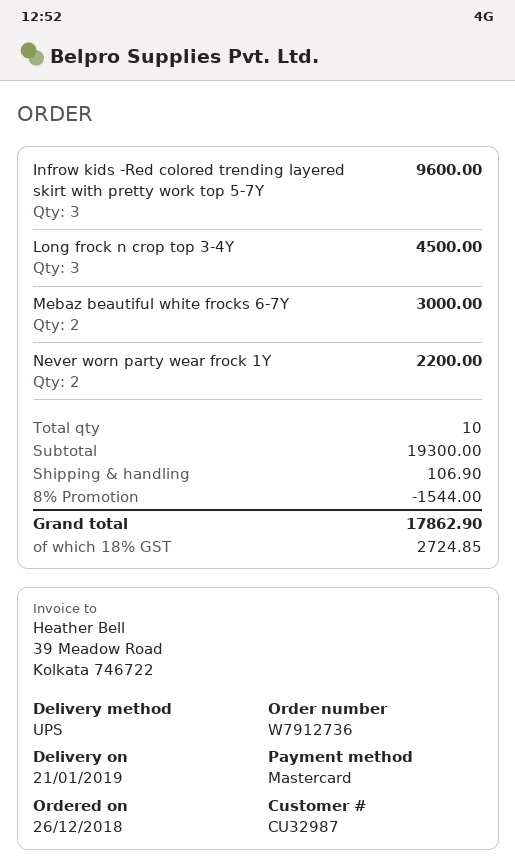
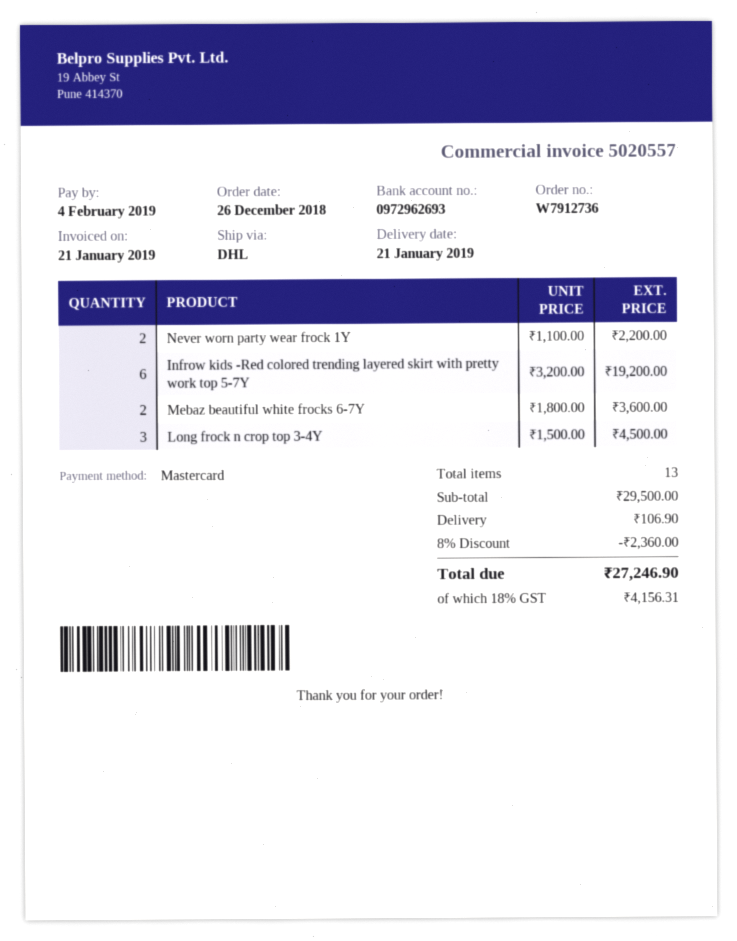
shipping method: UPS -> DHL
Infrow kids -Red colored trending layered skirt with pretty work top 5-7Y: 3 for 9600.00 -> 6 for 19200.00
Mebaz beautiful white frocks 6-7Y: 2 for 3000.00 -> 2 for 3600.00
total quantity: 10 -> 13
subtotal: 19300.00 -> 29500.00
discount: 8% = 1544.00 -> 8% = 2360.00
tax: 18% = 2724.85 -> 18% = 4156.31
total: 17862.90 -> 27246.90

